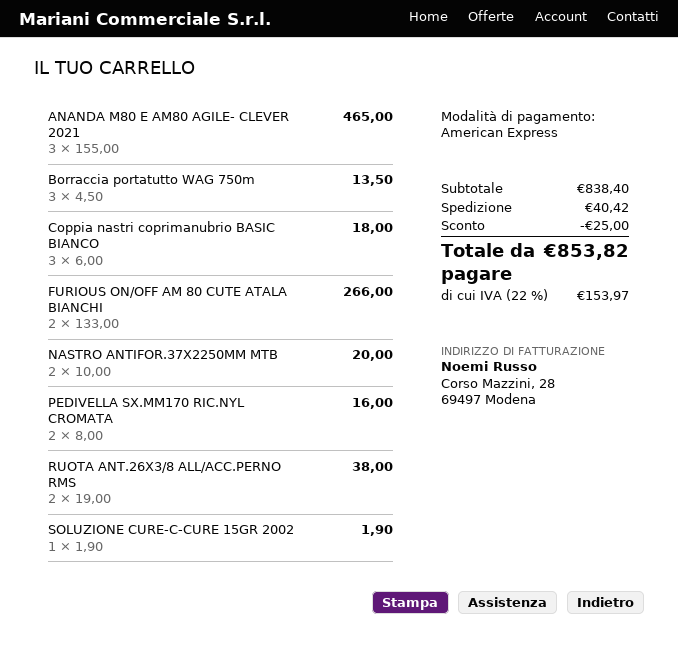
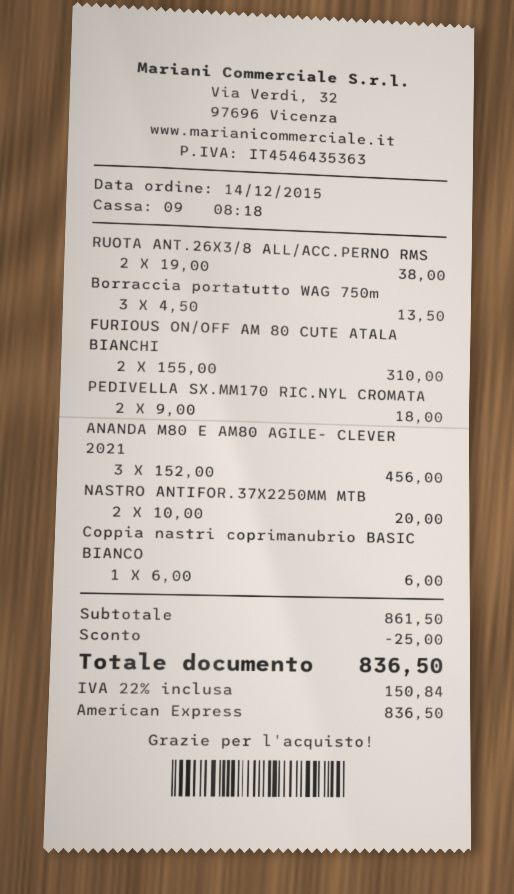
ANANDA M80 E AM80 AGILE- CLEVER 2021: 3 x 155.00 = 465.00 -> 3 x 152.00 = 456.00
Coppia nastri coprimanubrio BASIC BIANCO: 3 x 6.00 = 18.00 -> 1 x 6.00 = 6.00
FURIOUS ON/OFF AM 80 CUTE ATALA BIANCHI: 2 x 133.00 = 266.00 -> 2 x 155.00 = 310.00
PEDIVELLA SX.MM170 RIC.NYL CROMATA: 2 x 8.00 = 16.00 -> 2 x 9.00 = 18.00
SOLUZIONE CURE-C-CURE 15GR 2002: 1 x 1.90 = 1.90 -> none
subtotal: 838.40 -> 861.50
shipping: 40.42 -> none
tax: 22% = 153.97 -> 22% = 150.84
total: 853.82 -> 836.50

